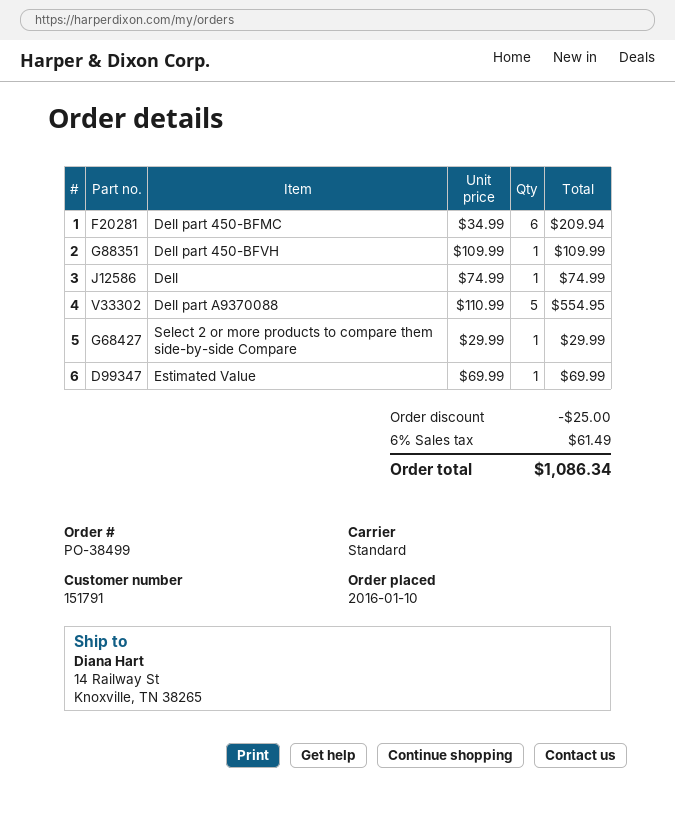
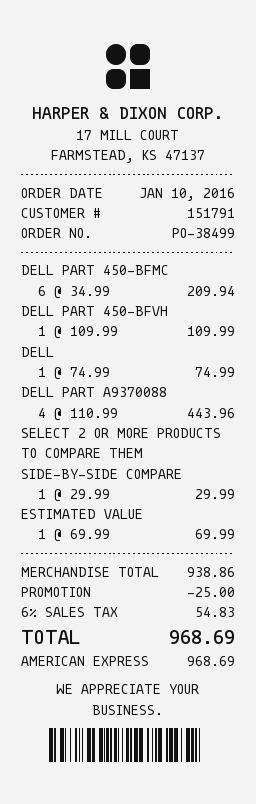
Dell part A9370088: 5 x 110.99 = 554.95 -> 4 x 110.99 = 443.96
tax: 6% = 61.49 -> 6% = 54.83
total: 1086.34 -> 968.69

